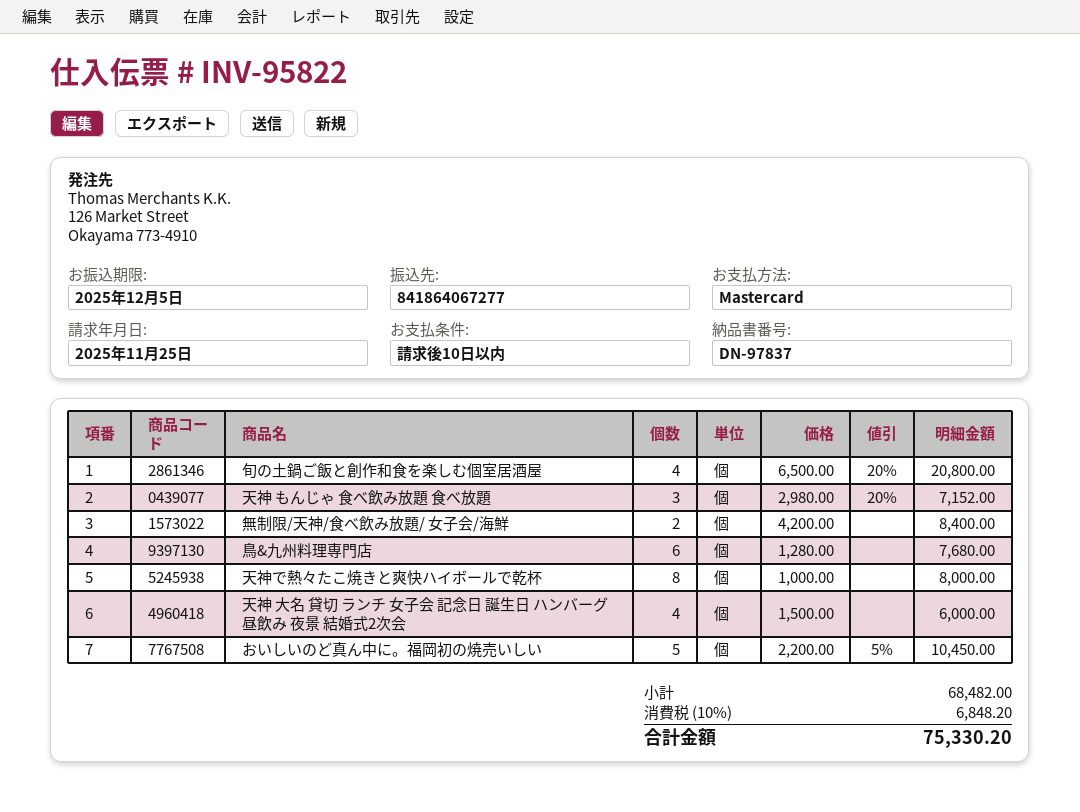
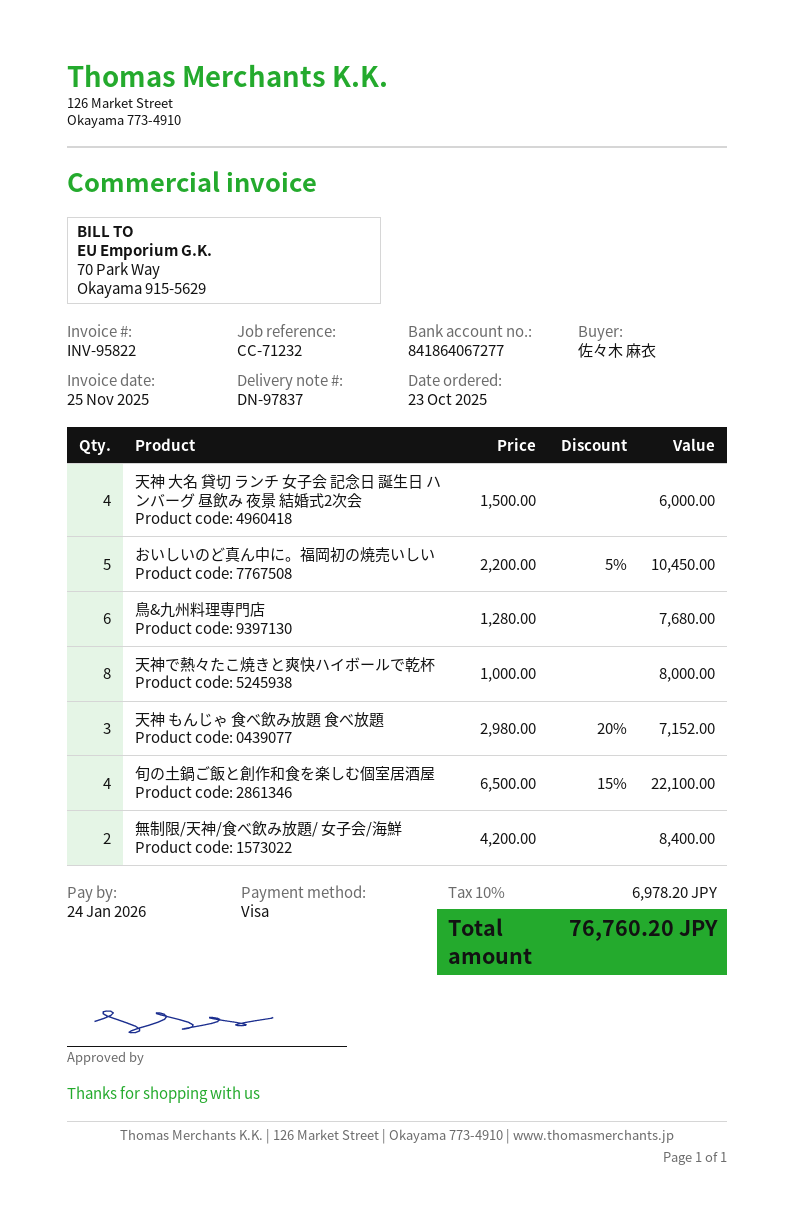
due date: 2025-12-05 -> 2026-01-24
payment method: Mastercard -> Visa
旬の土鍋ご飯と創作和食を楽しむ個室居酒屋: 4 x 6500.00 - 20% = 20800.00 -> 4 x 6500.00 - 15% = 22100.00
tax: 10% = 6848.20 -> 10% = 6978.20
total: 75330.20 -> 76760.20

